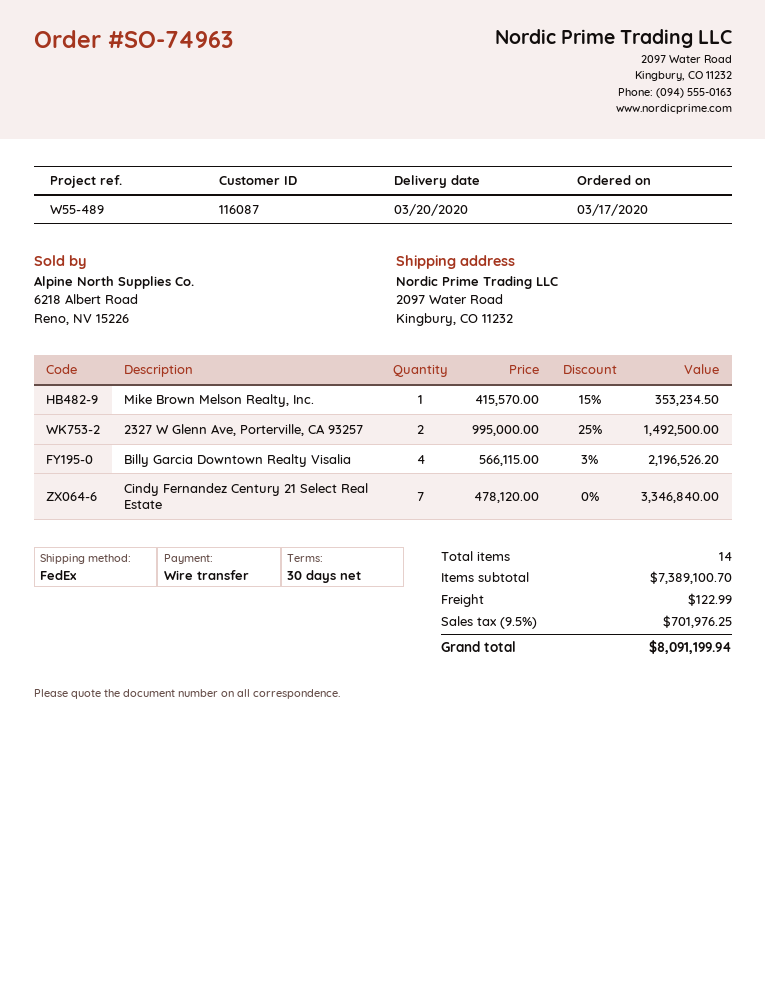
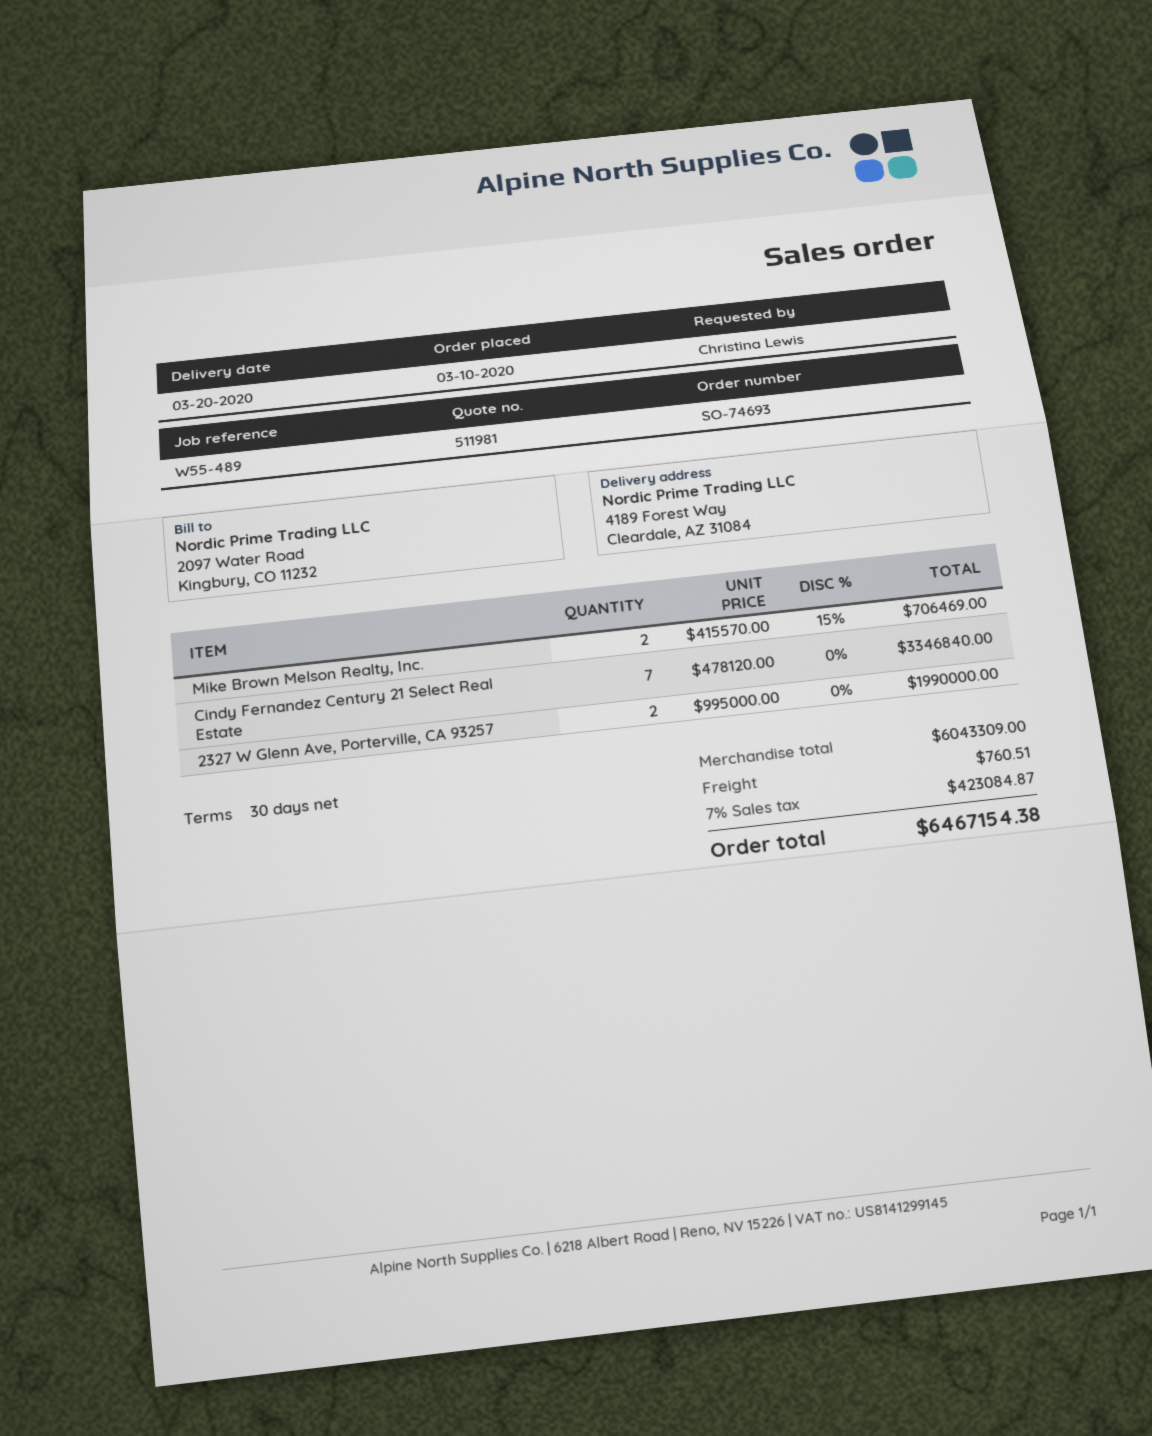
order number: SO-74963 -> SO-74693
order date: 2020-03-17 -> 2020-03-10
ship to: 2097 Water Road, Kingbury, CO 11232 -> 4189 Forest Way, Cleardale, AZ 31084
Mike Brown Melson Realty, Inc.: 1 x 415570.00 - 15% = 353234.50 -> 2 x 415570.00 - 15% = 706469.00
2327 W Glenn Ave, Porterville, CA 93257: 2 x 995000.00 - 25% = 1492500.00 -> 2 x 995000.00 = 1990000.00
Billy Garcia Downtown Realty Visalia: 4 x 566115.00 - 3% = 2196526.20 -> none
subtotal: 7389100.70 -> 6043309.00
shipping: 122.99 -> 760.51
tax: 9.5% = 701976.25 -> 7% = 423084.87
total: 8091199.94 -> 6467154.38

